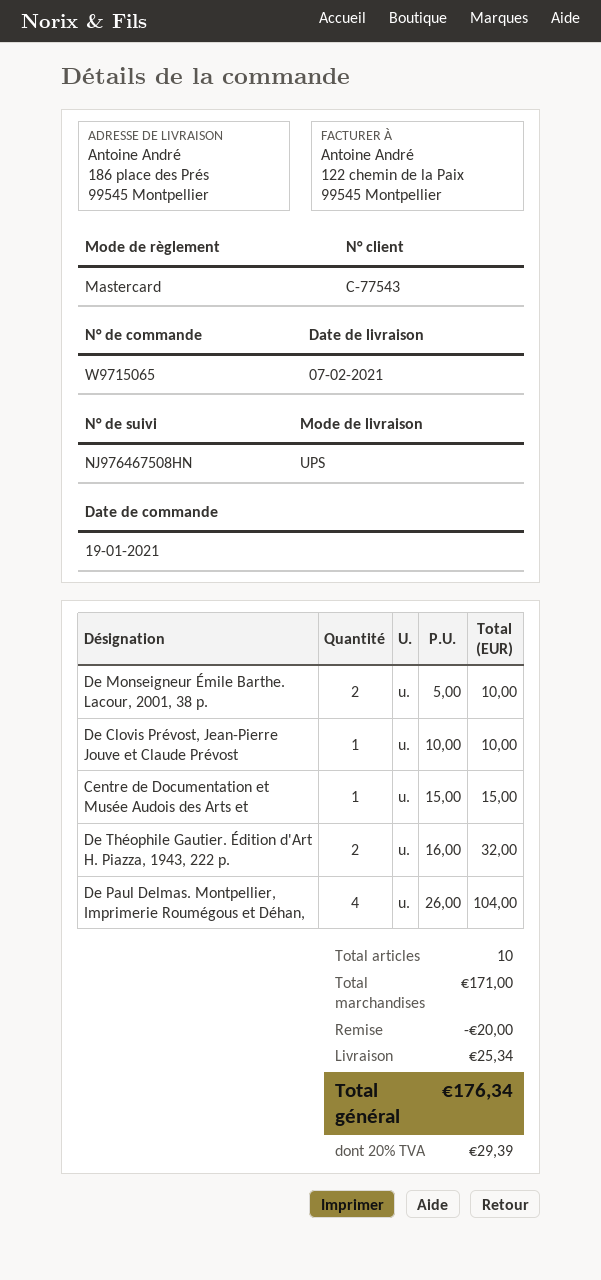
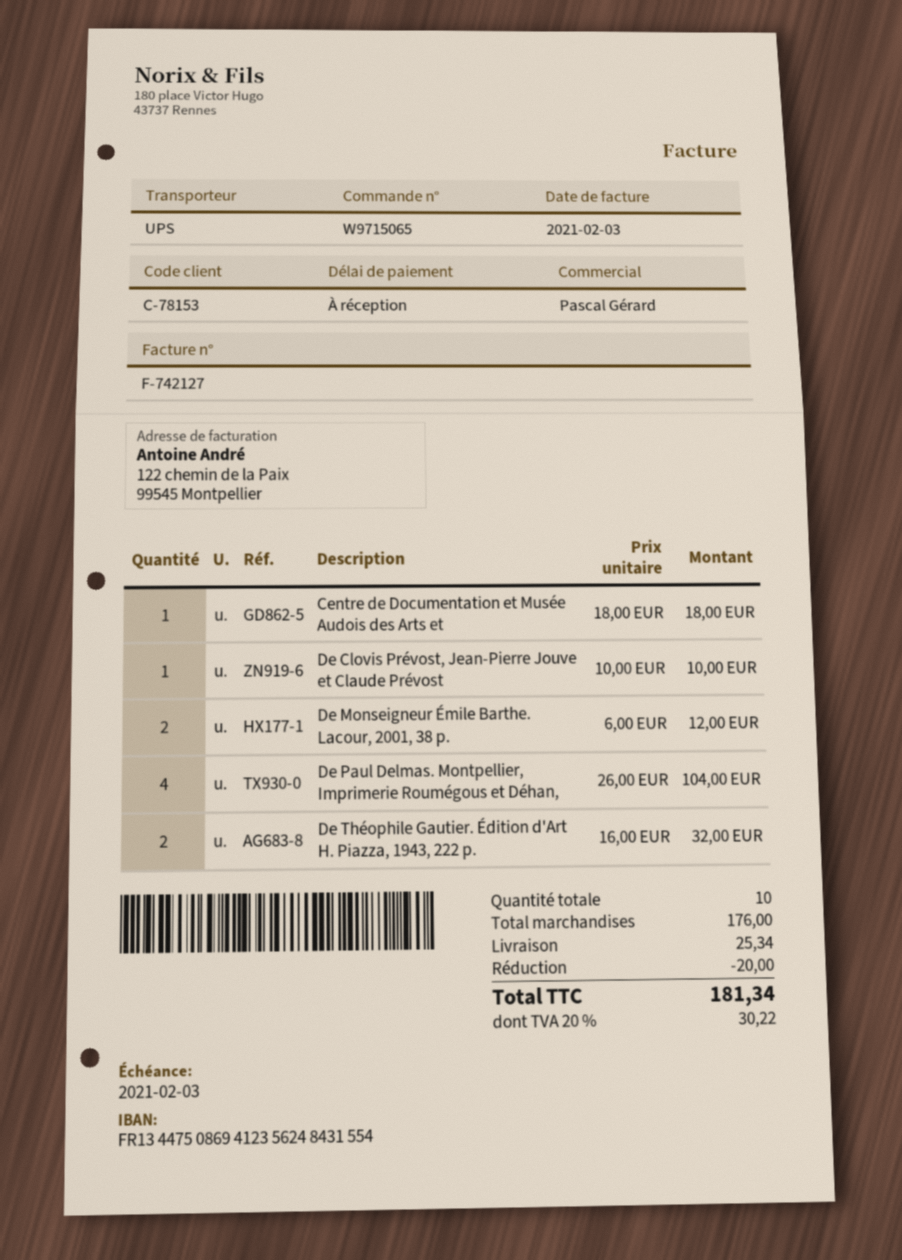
customer number: C-77543 -> C-78153
De Monseigneur Émile Barthe. Lacour, 2001, 38 p.: 2 x 5.00 = 10.00 -> 2 x 6.00 = 12.00
Centre de Documentation et Musée Audois des Arts et: 1 x 15.00 = 15.00 -> 1 x 18.00 = 18.00
subtotal: 171.00 -> 176.00
tax: 20% = 29.39 -> 20% = 30.22
total: 176.34 -> 181.34

